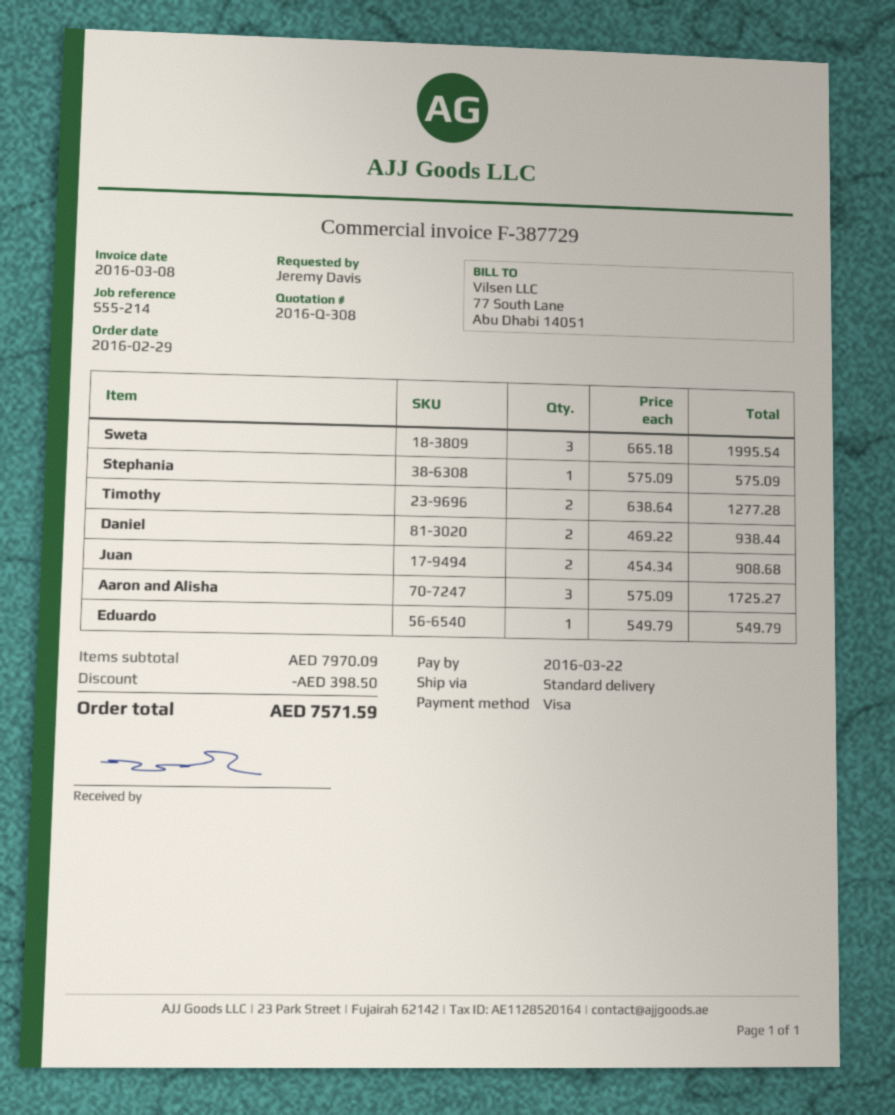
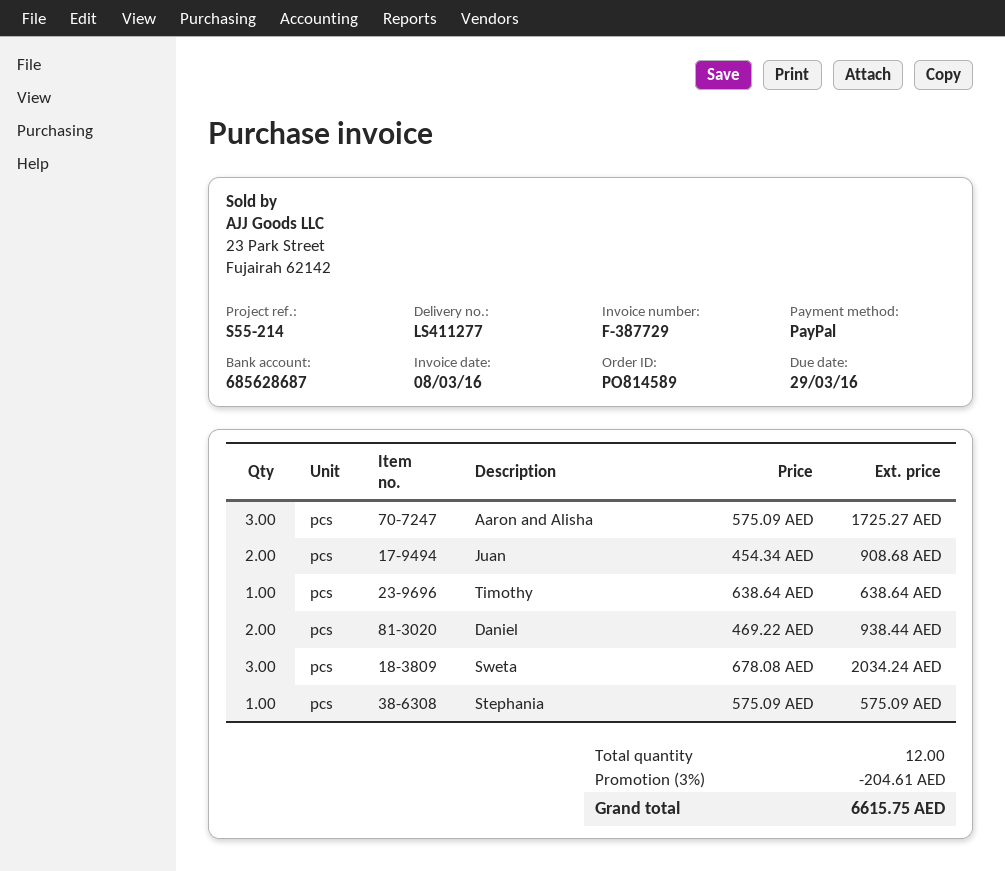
due date: 2016-03-22 -> 2016-03-29
payment method: Visa -> PayPal
Sweta: 3 x 665.18 = 1995.54 -> 3 x 678.08 = 2034.24
Timothy: 2 x 638.64 = 1277.28 -> 1 x 638.64 = 638.64
Eduardo: 1 x 549.79 = 549.79 -> none
discount: 398.50 -> 204.61
total: 7571.59 -> 6615.75

